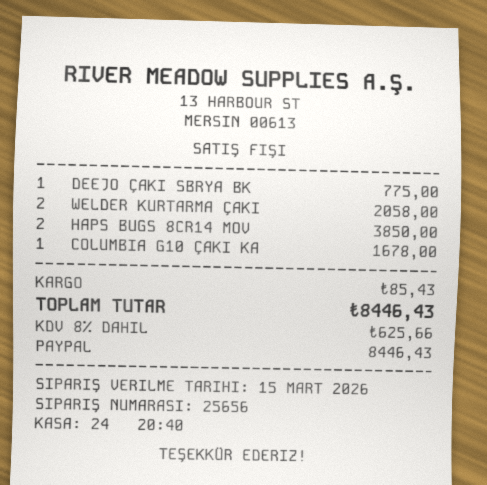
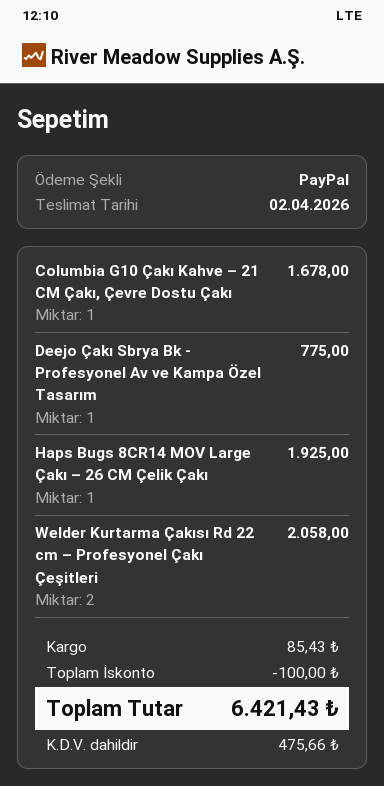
HAPS BUGS 8CR14 MOV: 2 for 3850.00 -> 1 for 1925.00
discount: none -> 100.00
tax: 625.66 -> 475.66
total: 8446.43 -> 6421.43

